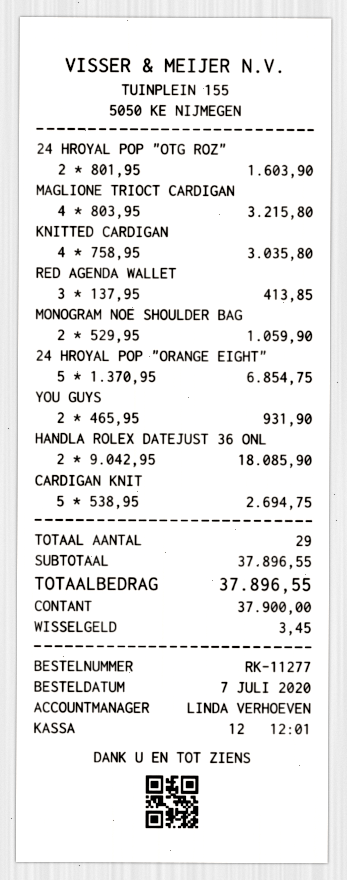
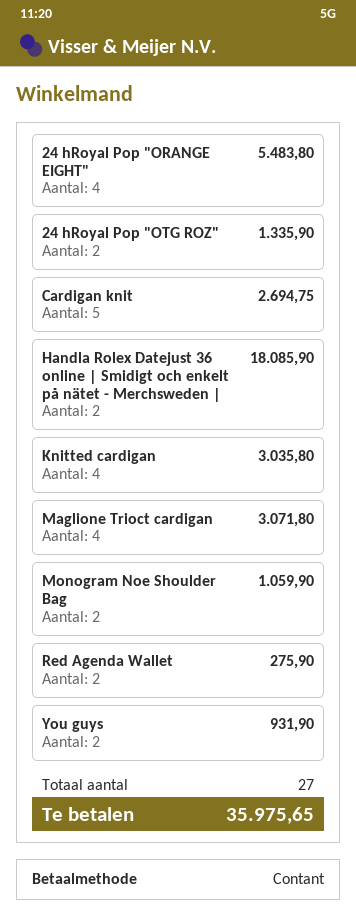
24 HROYAL POP "OTG ROZ": 2 for 1603.90 -> 2 for 1335.90
MAGLIONE TRIOCT CARDIGAN: 4 for 3215.80 -> 4 for 3071.80
RED AGENDA WALLET: 3 for 413.85 -> 2 for 275.90
24 HROYAL POP "ORANGE EIGHT": 5 for 6854.75 -> 4 for 5483.80
total quantity: 29 -> 27
total: 37896.55 -> 35975.65

